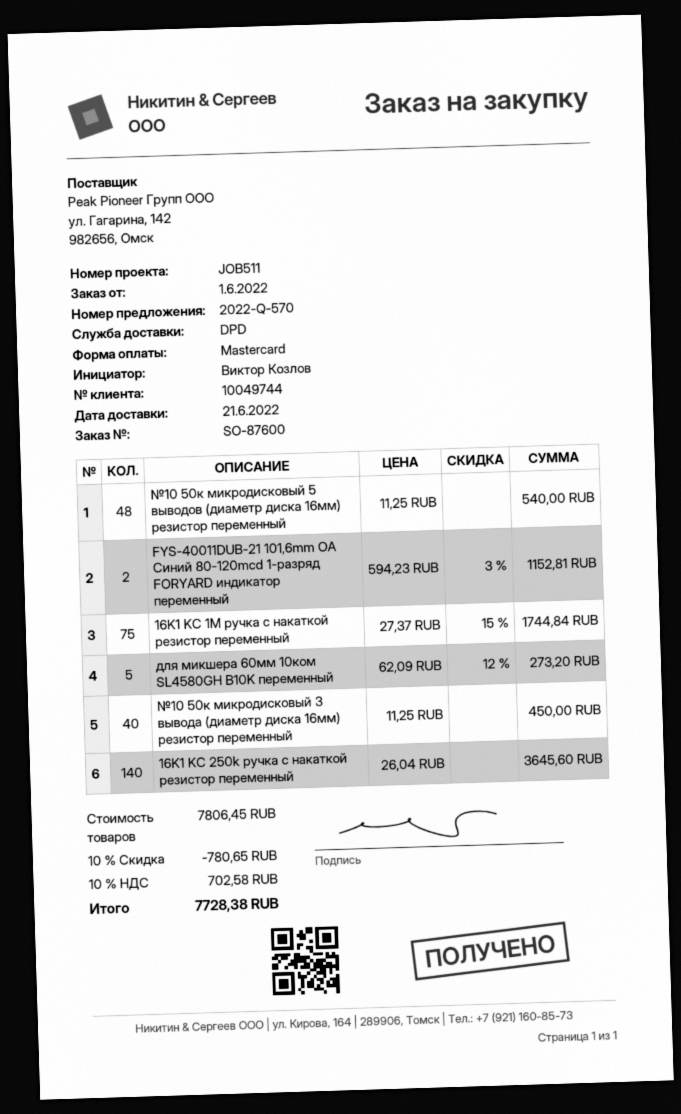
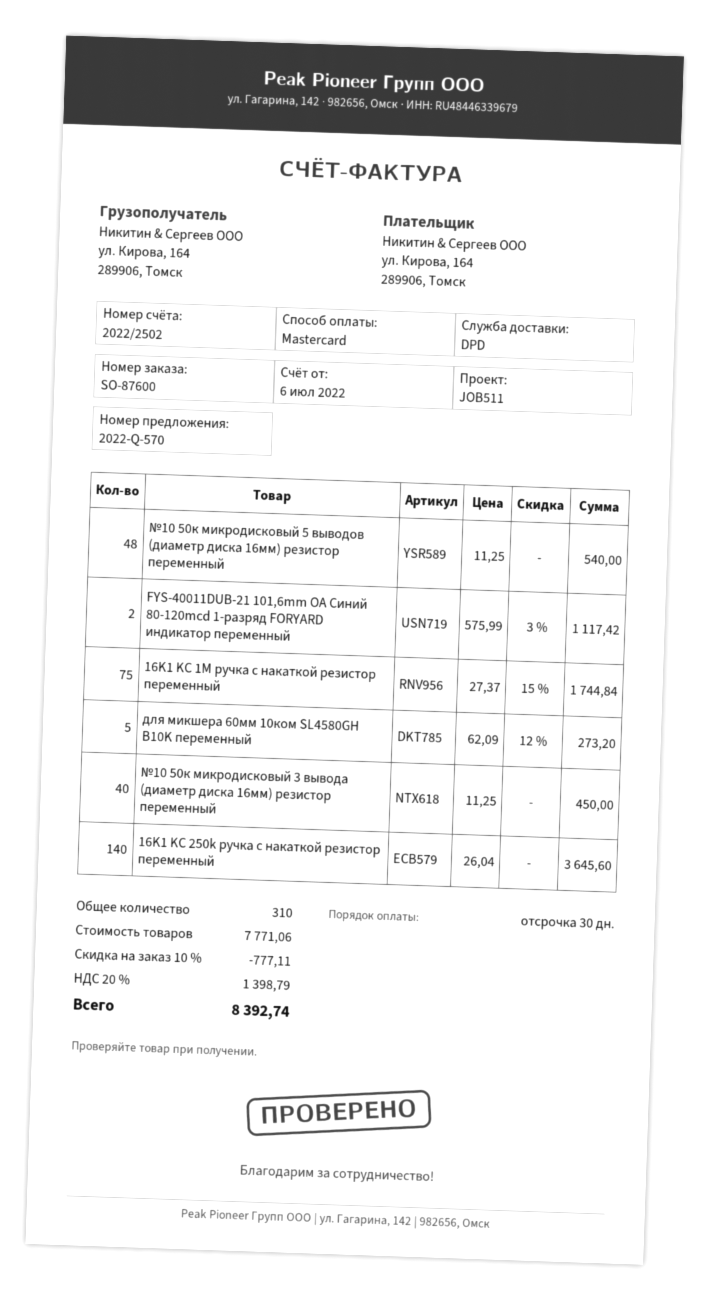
FYS-40011DUB-21 101,6mm OA Синий 80-120mcd 1-разряд FORYARD индикатор переменный: 2 x 594.23 - 3% = 1152.81 -> 2 x 575.99 - 3% = 1117.42
subtotal: 7806.45 -> 7771.06
discount: 10% = 780.65 -> 10% = 777.11
tax: 10% = 702.58 -> 20% = 1398.79
total: 7728.38 -> 8392.74

